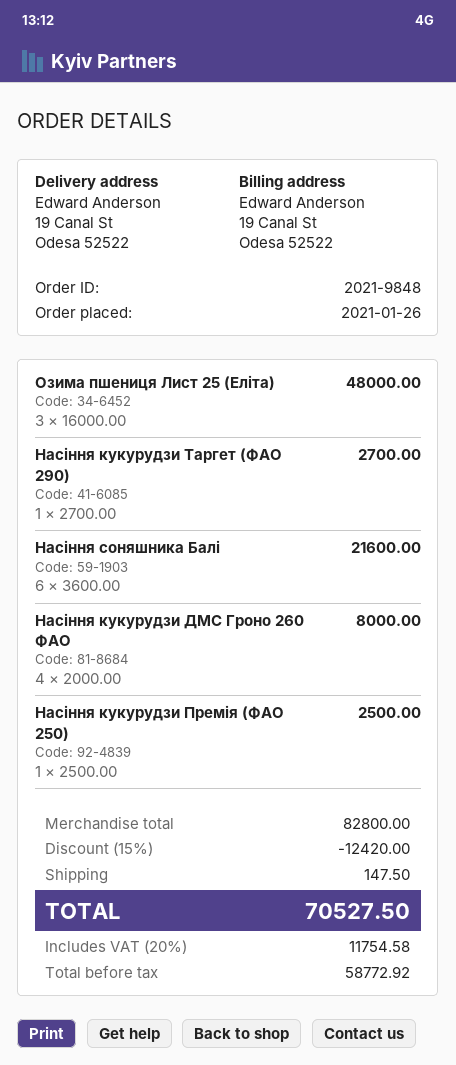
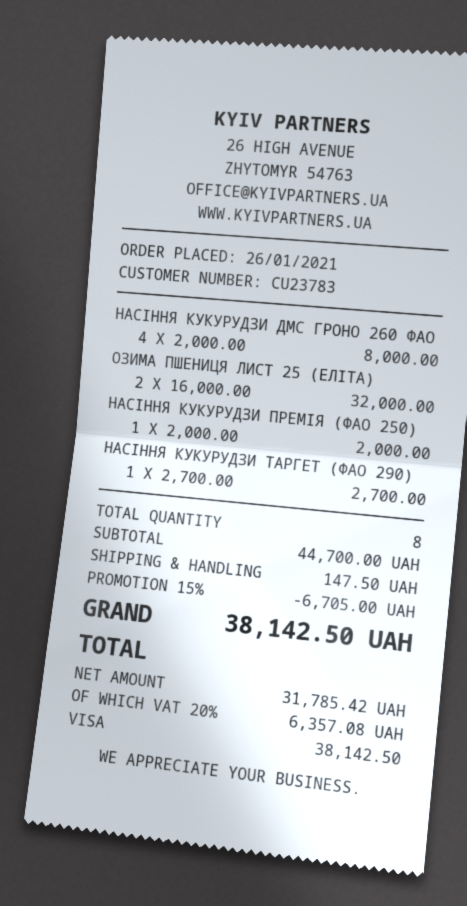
Озима пшениця Лист 25 (Еліта): 3 x 16000.00 = 48000.00 -> 2 x 16000.00 = 32000.00
Насіння соняшника Балі: 6 x 3600.00 = 21600.00 -> none
Насіння кукурудзи Премія (ФАО 250): 1 x 2500.00 = 2500.00 -> 1 x 2000.00 = 2000.00
subtotal: 82800.00 -> 44700.00
discount: 15% = 12420.00 -> 15% = 6705.00
net: 58772.92 -> 31785.42
tax: 20% = 11754.58 -> 20% = 6357.08
total: 70527.50 -> 38142.50

